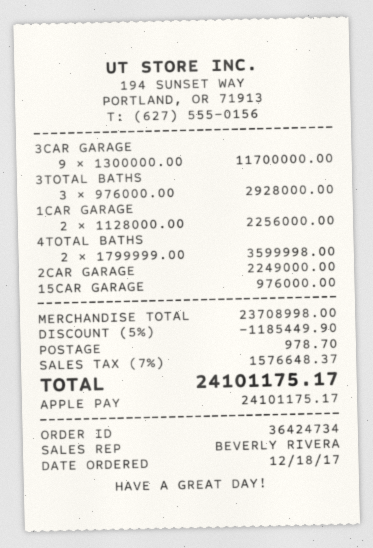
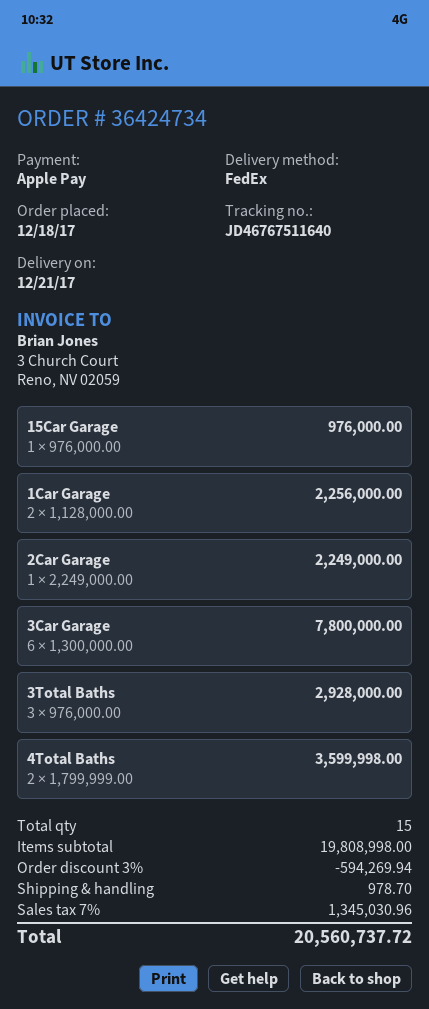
3CAR GARAGE: 9 x 1300000.00 = 11700000.00 -> 6 x 1300000.00 = 7800000.00
subtotal: 23708998.00 -> 19808998.00
discount: 5% = 1185449.90 -> 3% = 594269.94
tax: 7% = 1576648.37 -> 7% = 1345030.96
total: 24101175.17 -> 20560737.72

